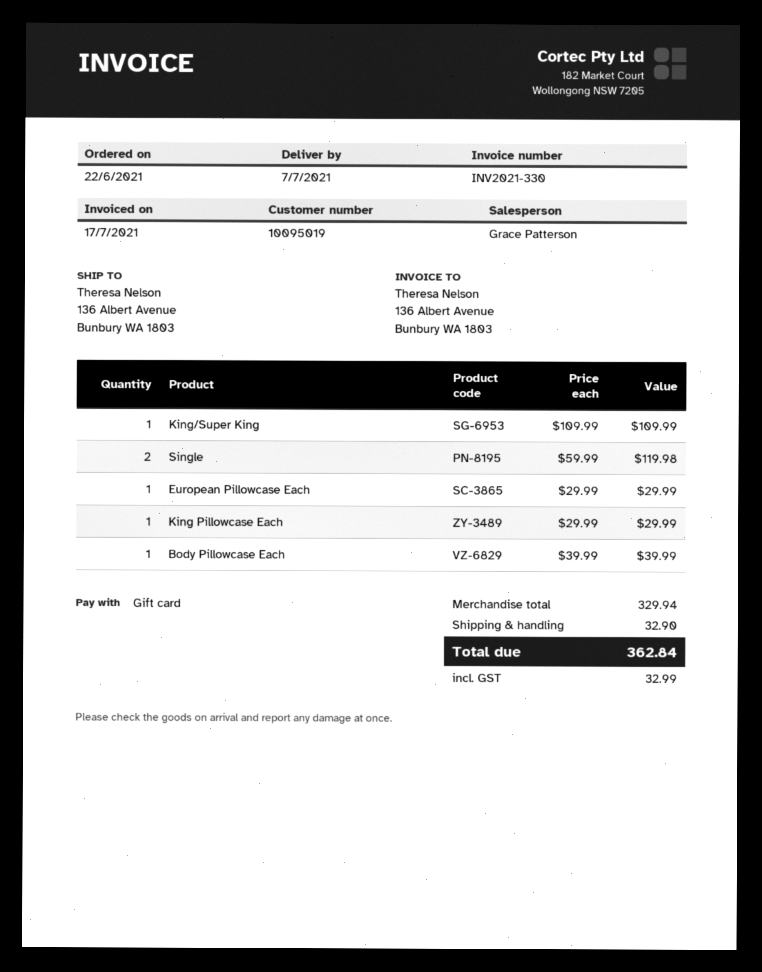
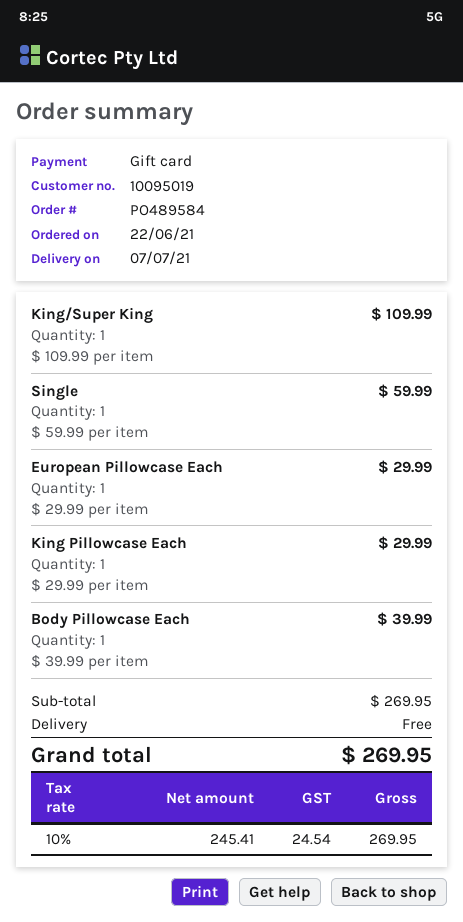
Single: 2 x 59.99 = 119.98 -> 1 x 59.99 = 59.99
subtotal: 329.94 -> 269.95
shipping: 32.90 -> 0.00
tax: 32.99 -> 24.54
total: 362.84 -> 269.95

